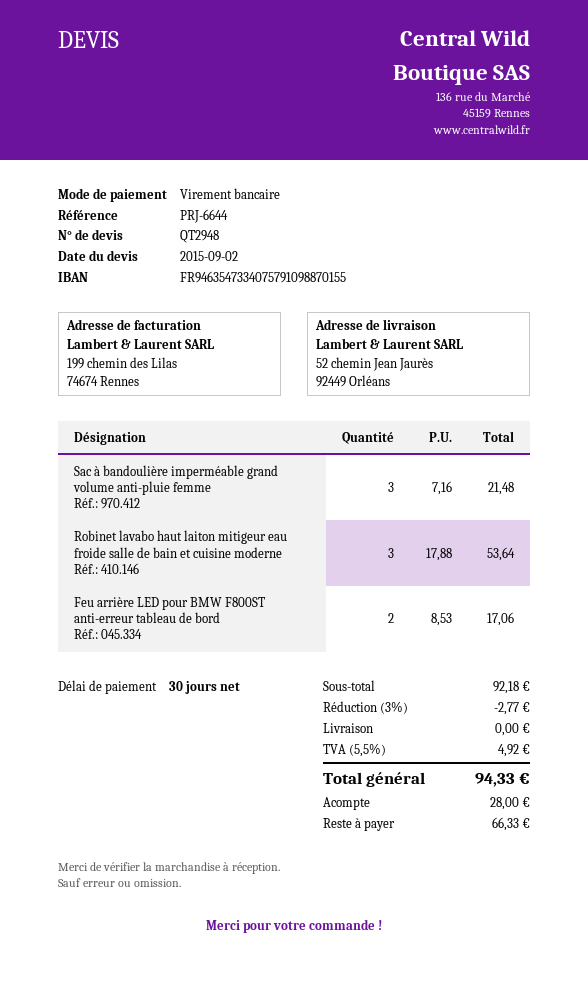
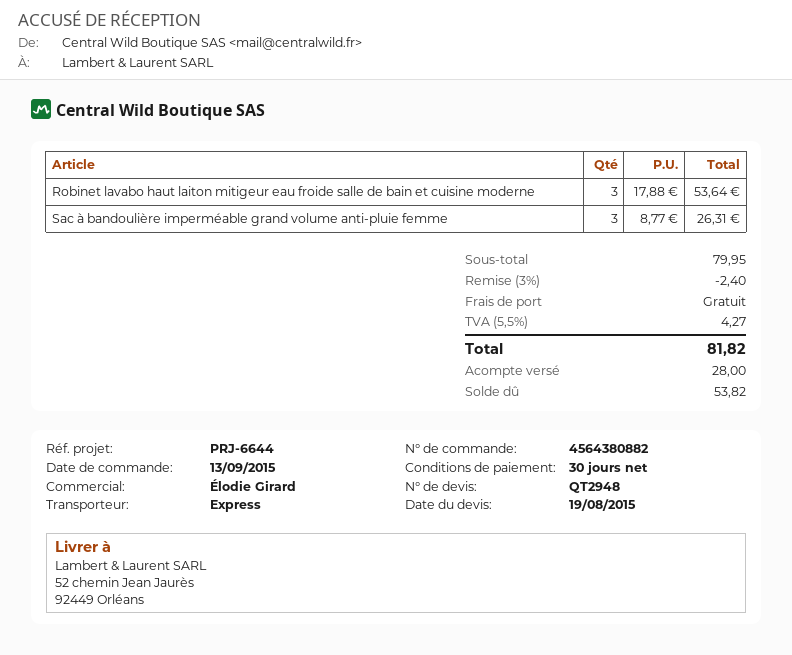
quote date: 2015-09-02 -> 2015-08-19
Sac à bandoulière imperméable grand volume anti-pluie femme: 3 x 7.16 = 21.48 -> 3 x 8.77 = 26.31
Feu arrière LED pour BMW F800ST anti-erreur tableau de bord: 2 x 8.53 = 17.06 -> none
subtotal: 92.18 -> 79.95
discount: 3% = 2.77 -> 3% = 2.40
tax: 5.5% = 4.92 -> 5.5% = 4.27
total: 94.33 -> 81.82
balance: 66.33 -> 53.82

